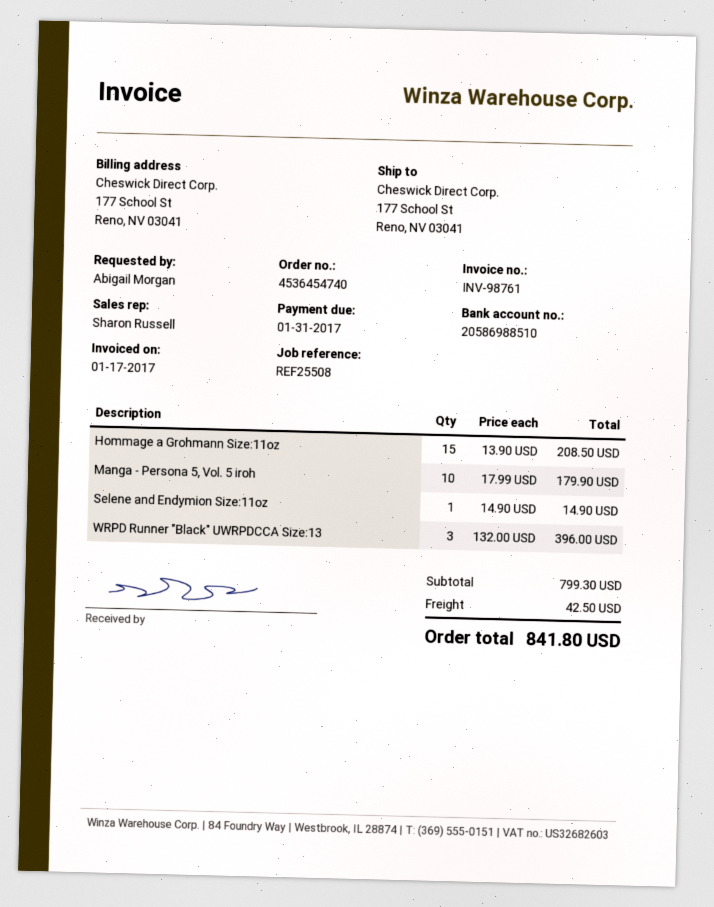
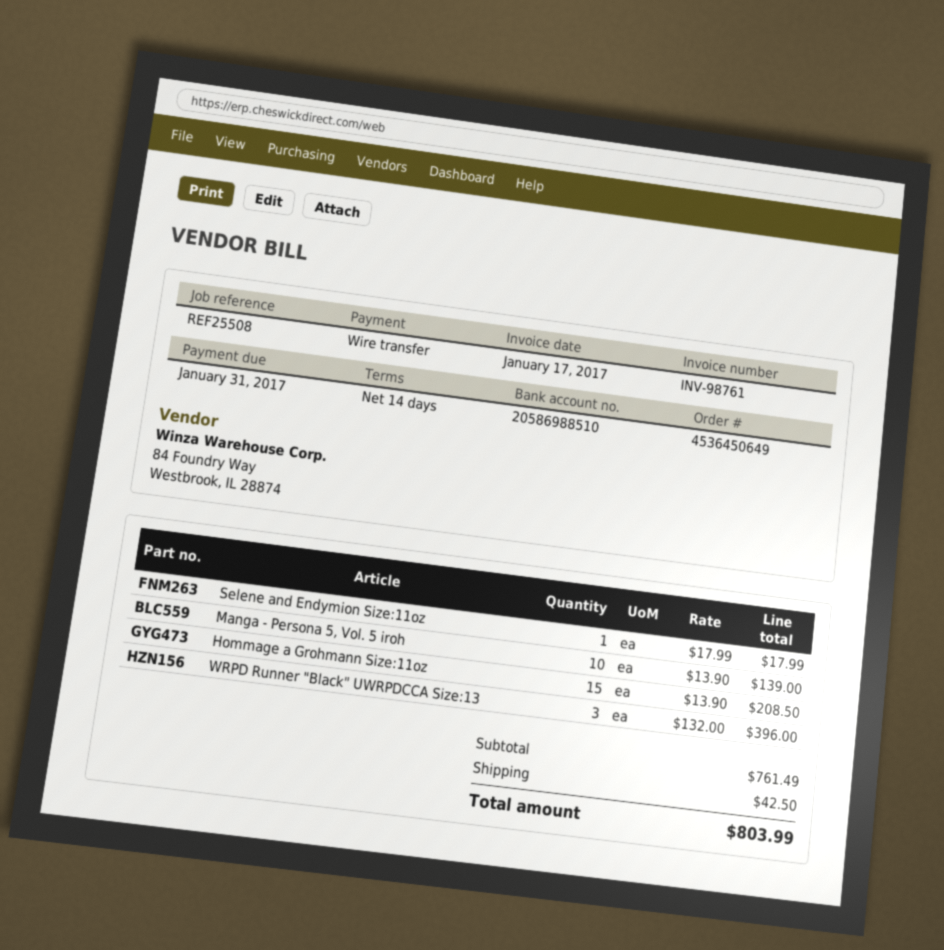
order number: 4536454740 -> 4536450649
Manga - Persona 5, Vol. 5 iroh: 10 x 17.99 = 179.90 -> 10 x 13.90 = 139.00
Selene and Endymion Size:11oz: 1 x 14.90 = 14.90 -> 1 x 17.99 = 17.99
subtotal: 799.30 -> 761.49
total: 841.80 -> 803.99

